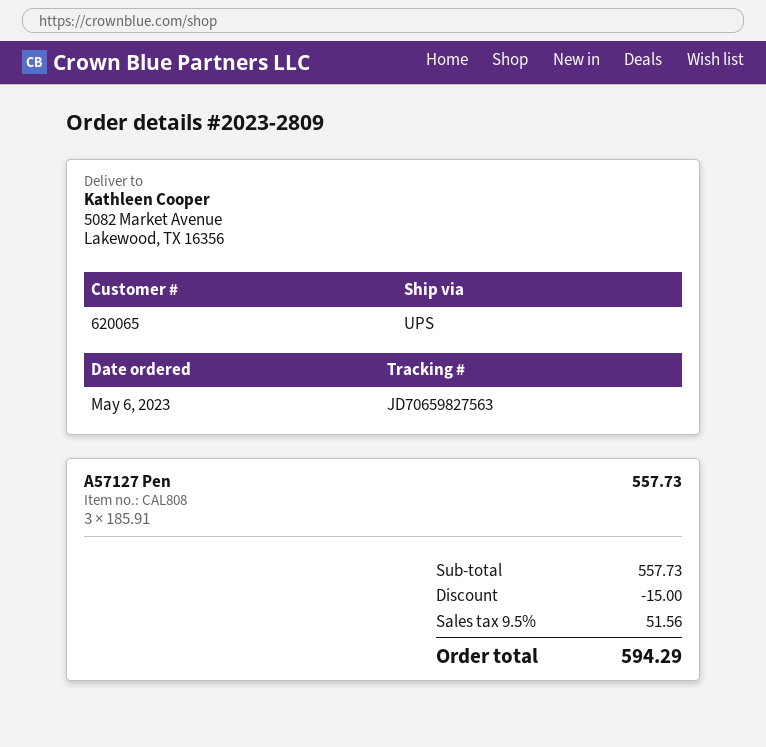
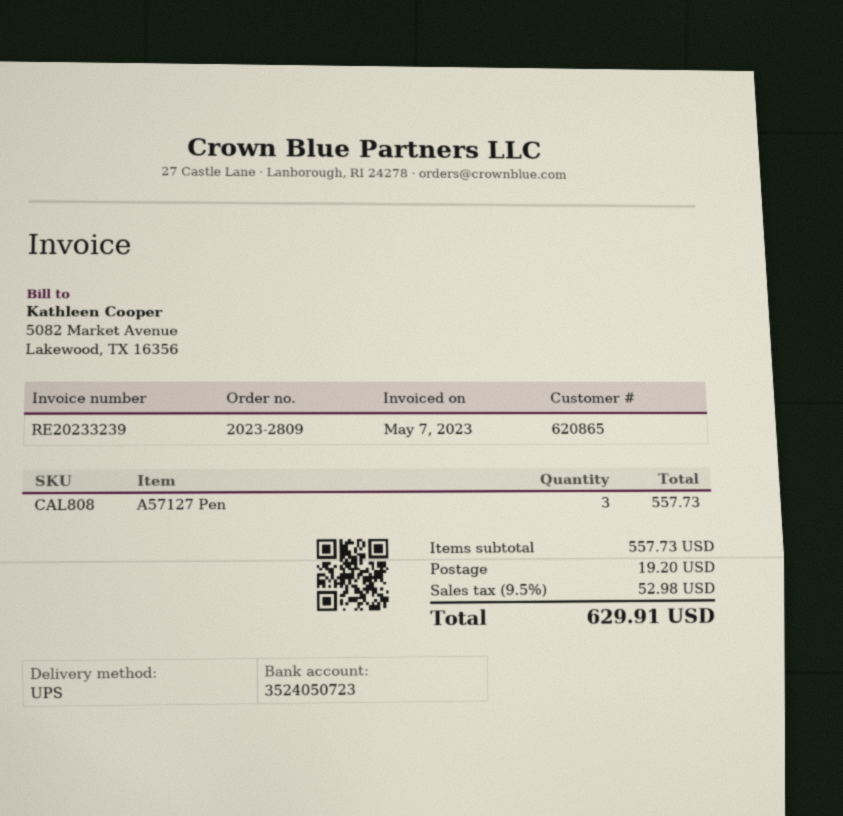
customer number: 620065 -> 620865
discount: 15.00 -> none
shipping: none -> 19.20
tax: 9.5% = 51.56 -> 9.5% = 52.98
total: 594.29 -> 629.91

